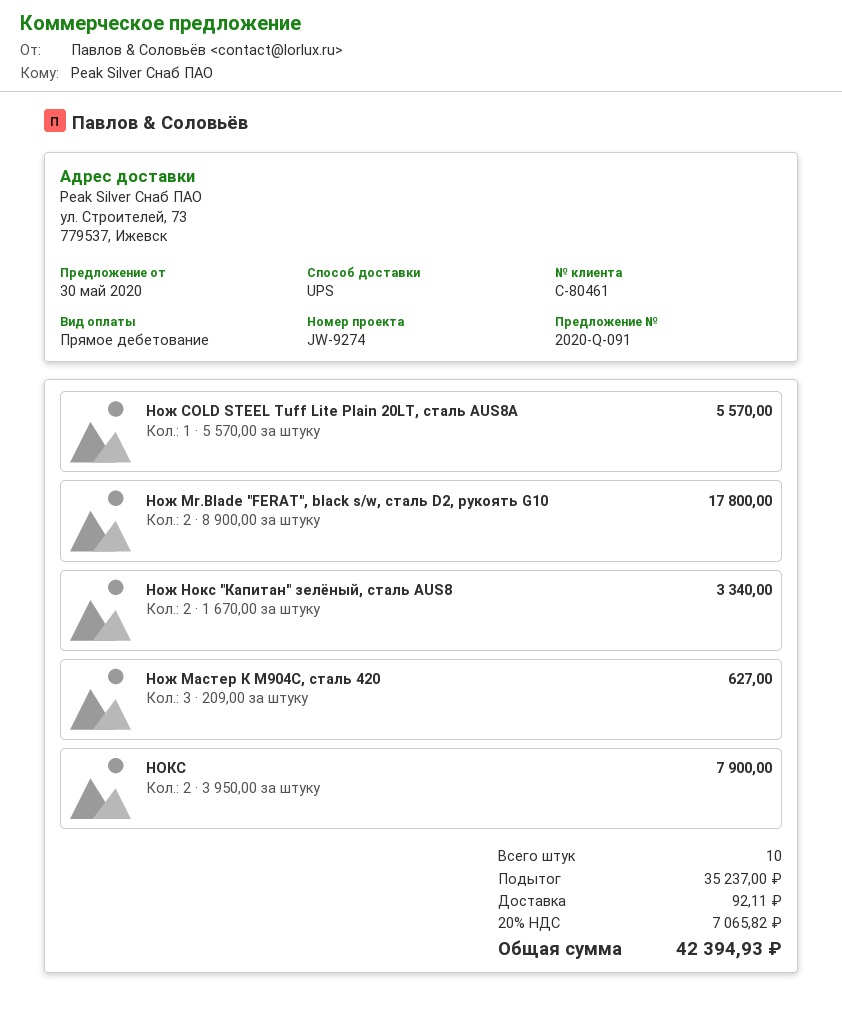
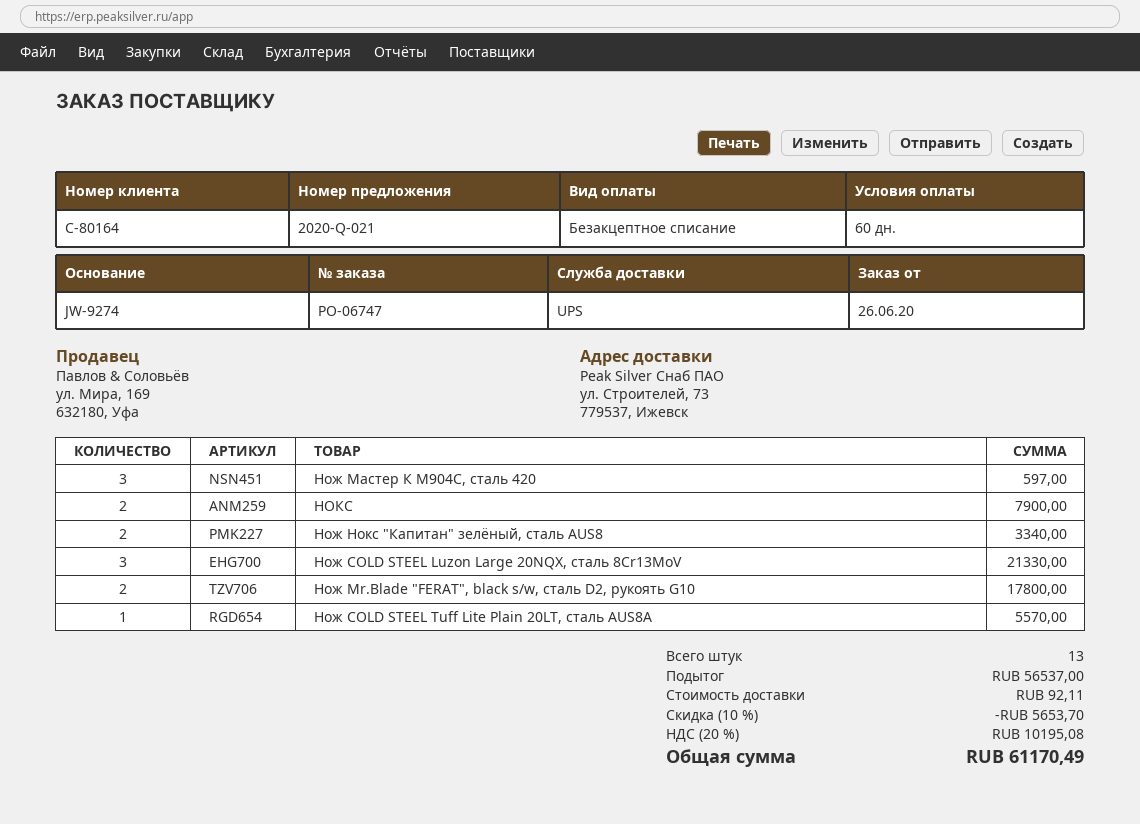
quote number: 2020-Q-091 -> 2020-Q-021
customer number: C-80461 -> C-80164
Нож Мастер К M904C, сталь 420: 3 for 627.00 -> 3 for 597.00
Нож COLD STEEL Luzon Large 20NQX, сталь 8Cr13MoV: none -> 3 for 21330.00
total quantity: 10 -> 13
subtotal: 35237.00 -> 56537.00
discount: none -> 10% = 5653.70
tax: 20% = 7065.82 -> 20% = 10195.08
total: 42394.93 -> 61170.49

